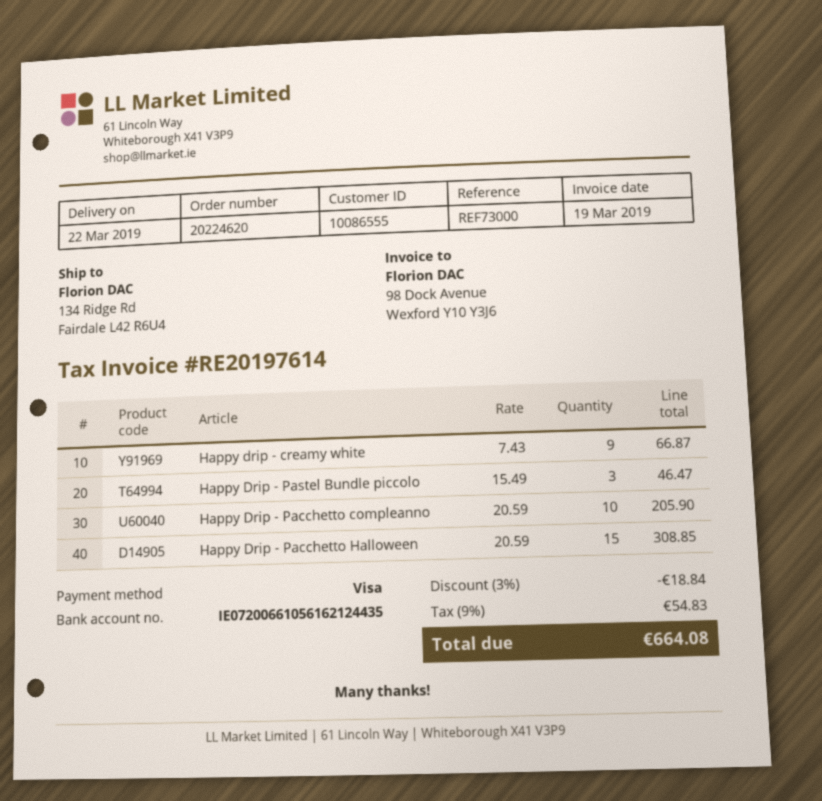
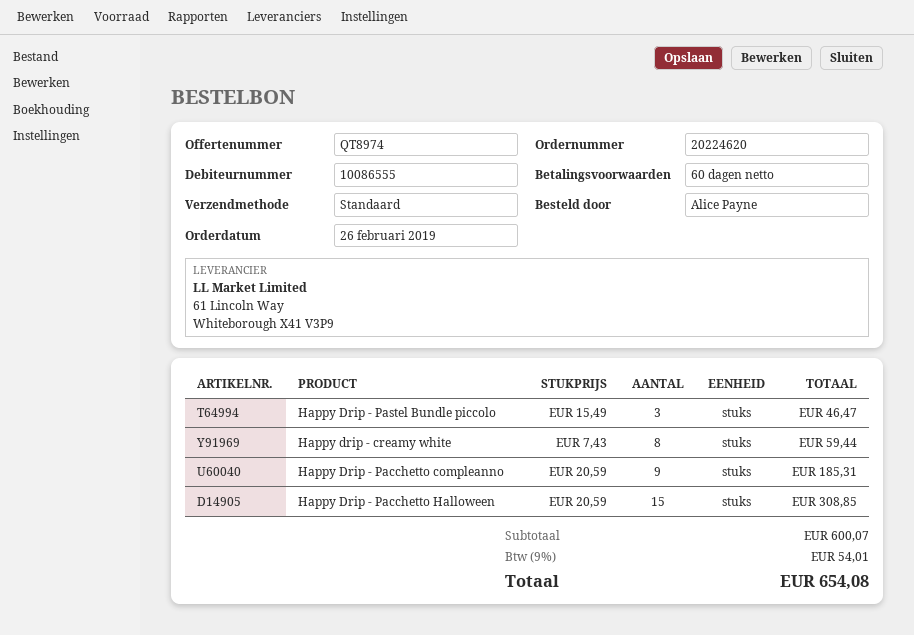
Happy drip - creamy white: 9 x 7.43 = 66.87 -> 8 x 7.43 = 59.44
Happy Drip - Pacchetto compleanno: 10 x 20.59 = 205.90 -> 9 x 20.59 = 185.31
discount: 3% = 18.84 -> none
tax: 9% = 54.83 -> 9% = 54.01
total: 664.08 -> 654.08

